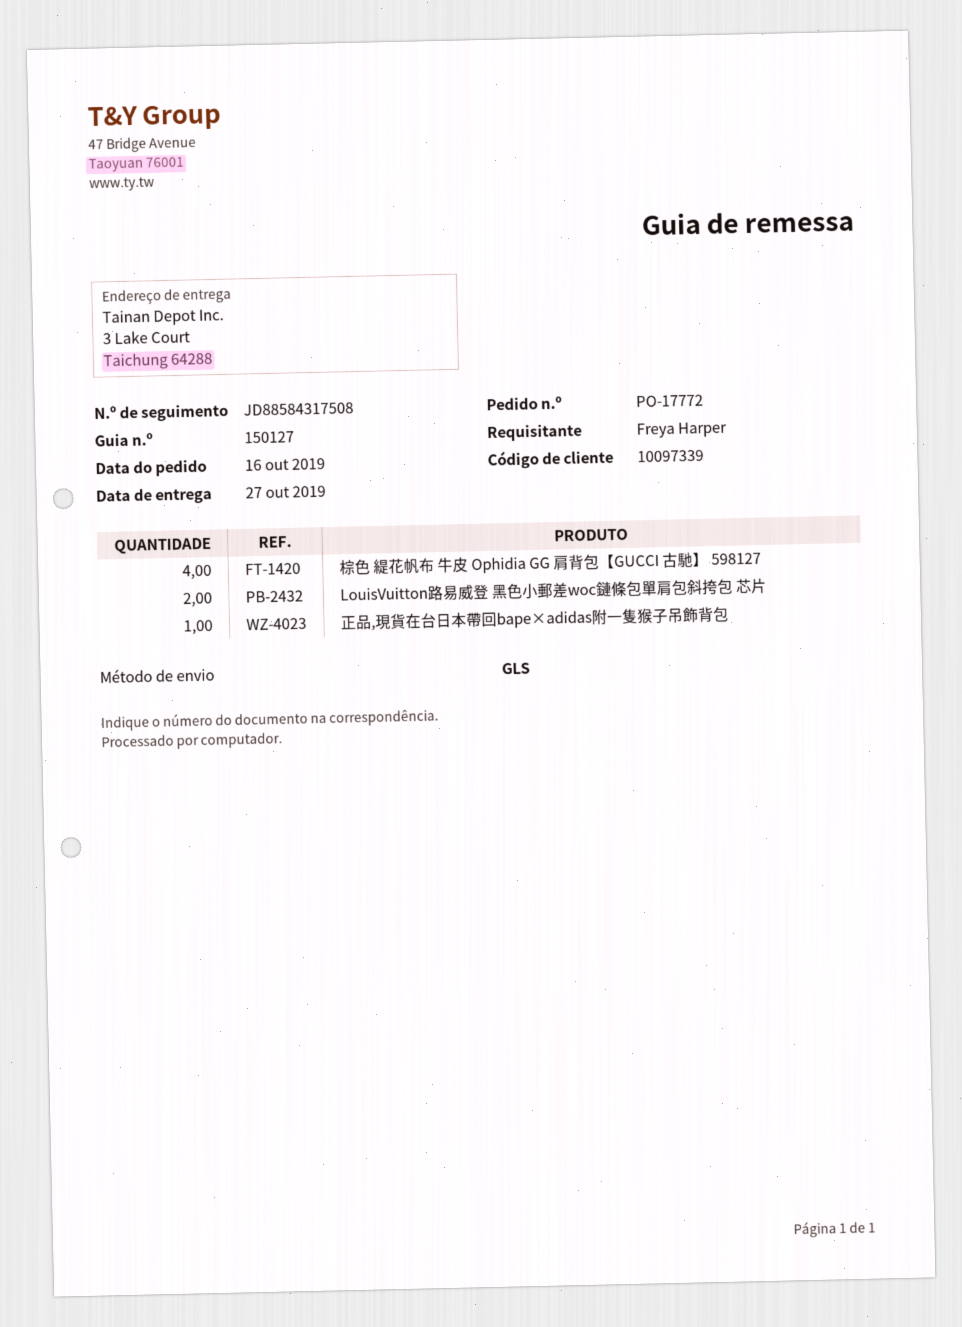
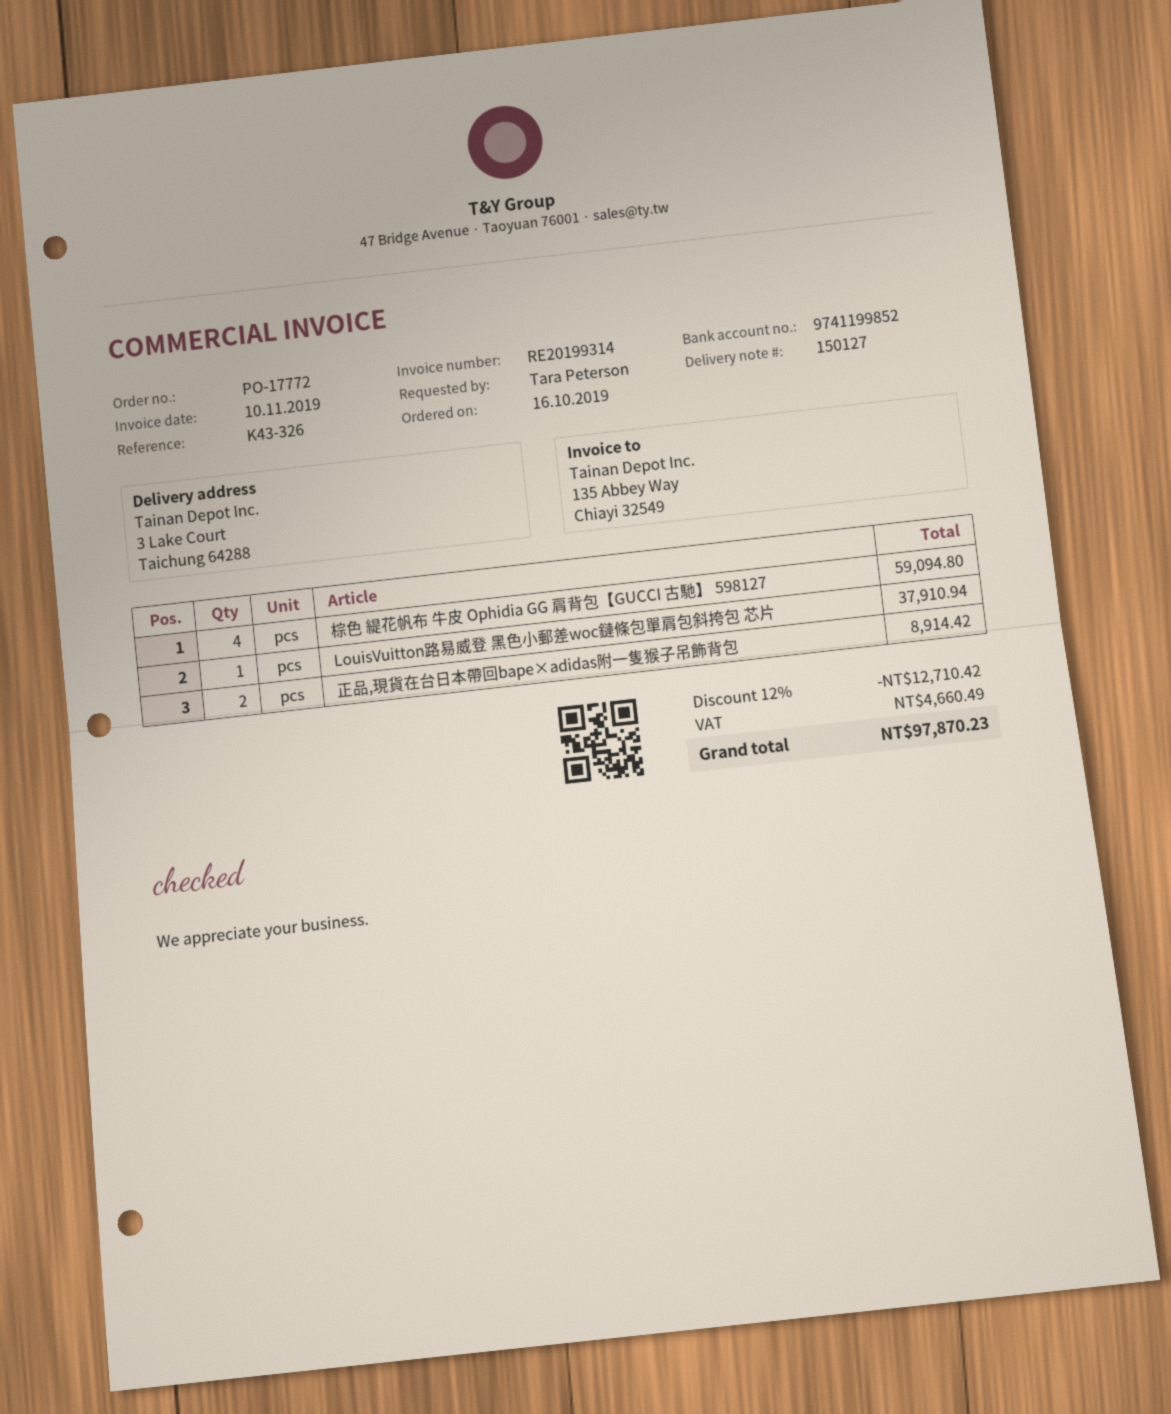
ordered by: Freya Harper -> Tara Peterson
LouisVuitton路易威登 黑色小郵差woc鏈條包單肩包斜挎包 芯片: 2 -> 1
正品,現貨在台日本帶回bape×adidas附一隻猴子吊飾背包: 1 -> 2

